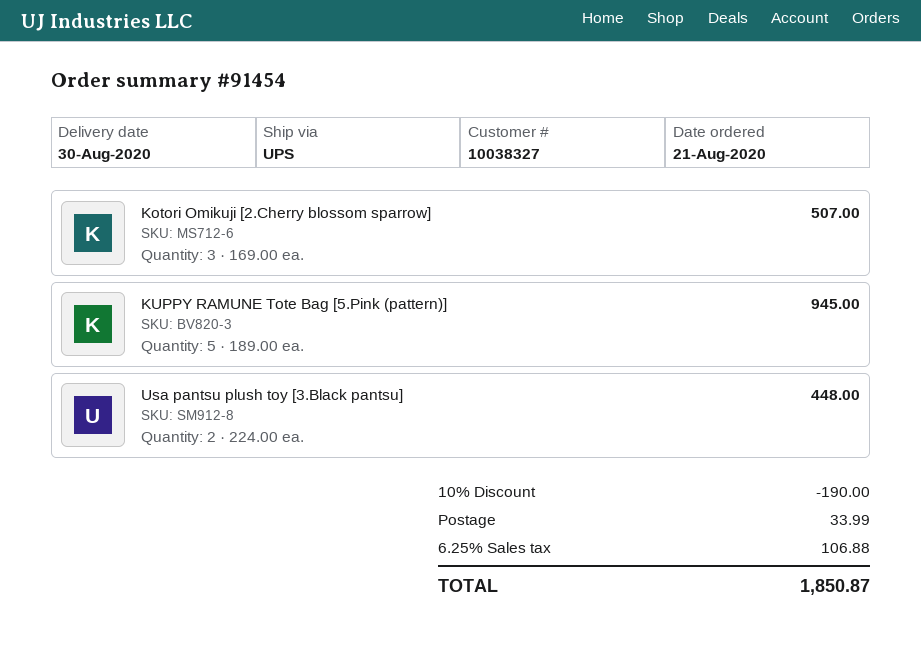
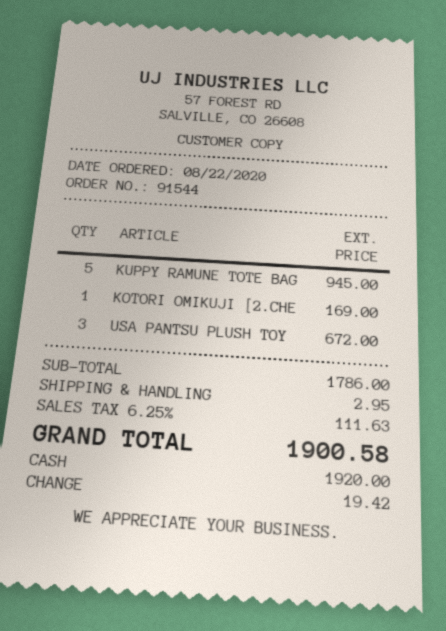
order number: 91454 -> 91544
order date: 2020-08-21 -> 2020-08-22
Kotori Omikuji [2.Cherry blossom sparrow]: 3 for 507.00 -> 1 for 169.00
Usa pantsu plush toy [3.Black pantsu]: 2 for 448.00 -> 3 for 672.00
discount: 10% = 190.00 -> none
shipping: 33.99 -> 2.95
tax: 6.25% = 106.88 -> 6.25% = 111.63
total: 1850.87 -> 1900.58

